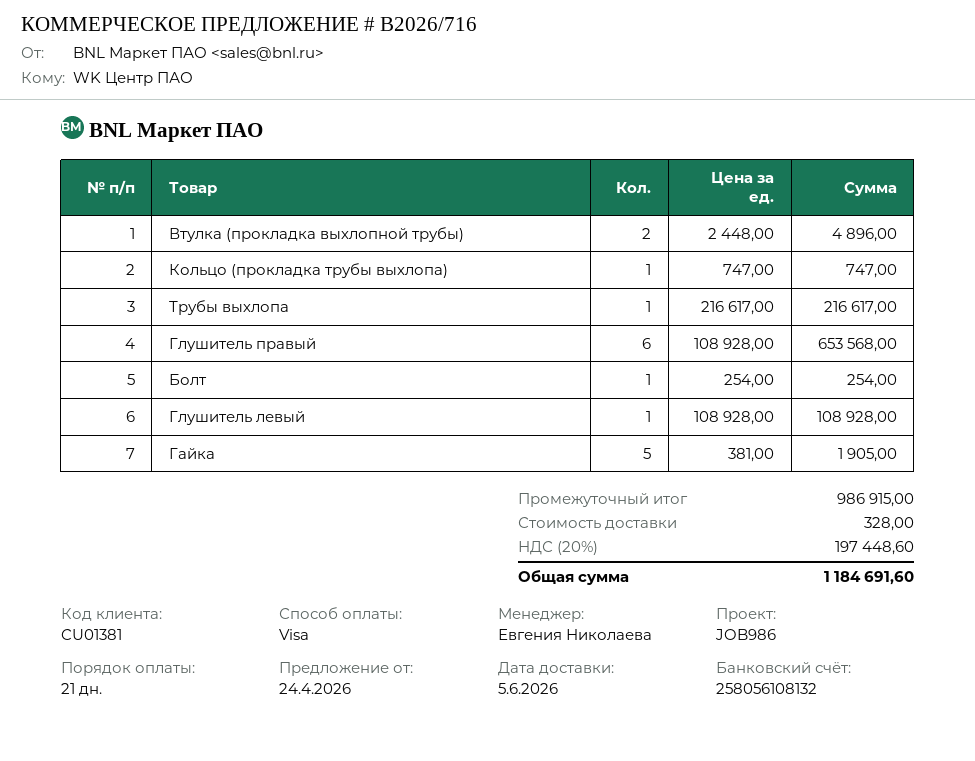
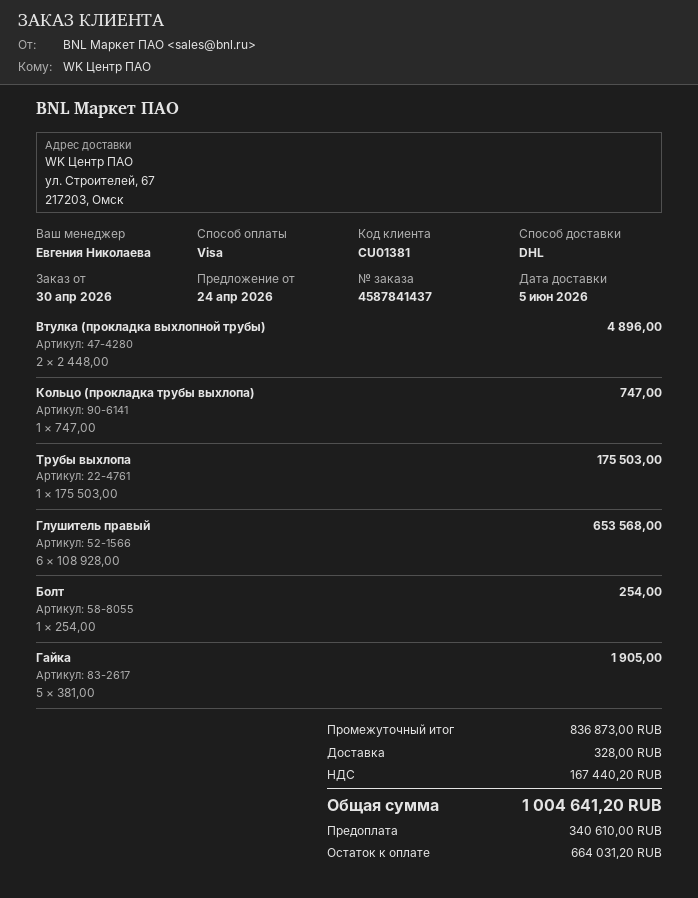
Трубы выхлопа: 1 x 216617.00 = 216617.00 -> 1 x 175503.00 = 175503.00
Глушитель левый: 1 x 108928.00 = 108928.00 -> none
subtotal: 986915.00 -> 836873.00
tax: 197448.60 -> 167440.20
total: 1184691.60 -> 1004641.20

